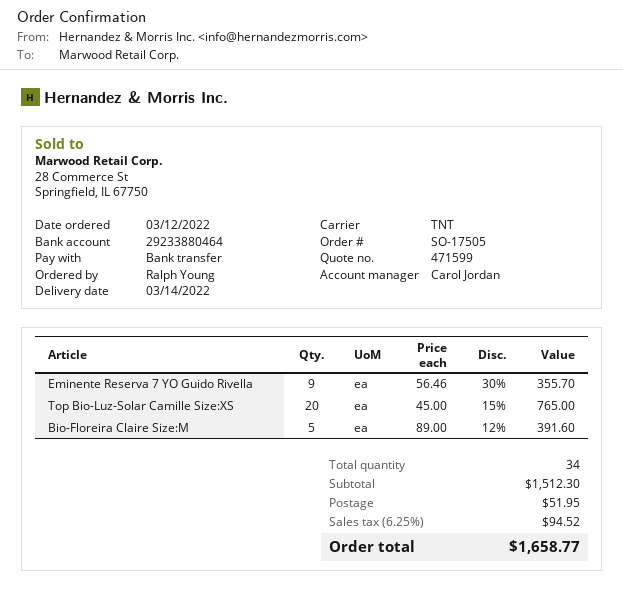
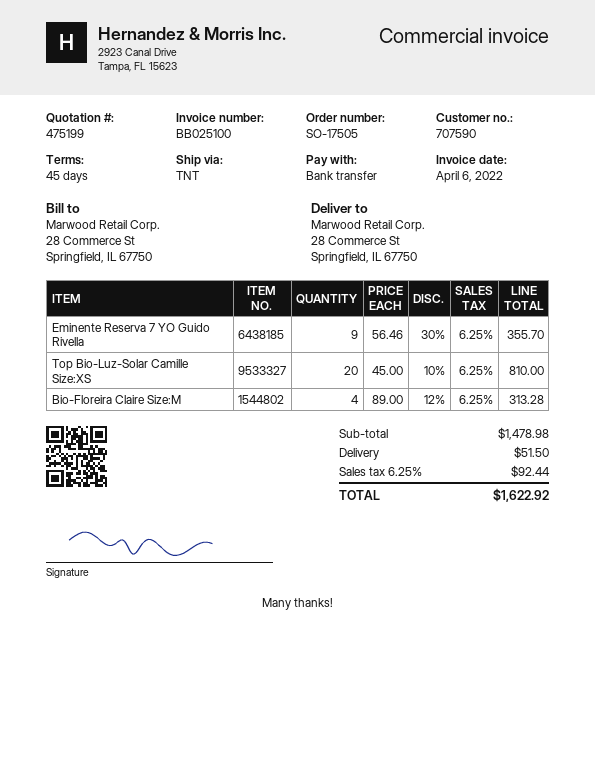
quote number: 471599 -> 475199
Top Bio-Luz-Solar Camille Size:XS: 20 x 45.00 - 15% = 765.00 -> 20 x 45.00 - 10% = 810.00
Bio-Floreira Claire Size:M: 5 x 89.00 - 12% = 391.60 -> 4 x 89.00 - 12% = 313.28
subtotal: 1512.30 -> 1478.98
shipping: 51.95 -> 51.50
tax: 6.25% = 94.52 -> 6.25% = 92.44
total: 1658.77 -> 1622.92

